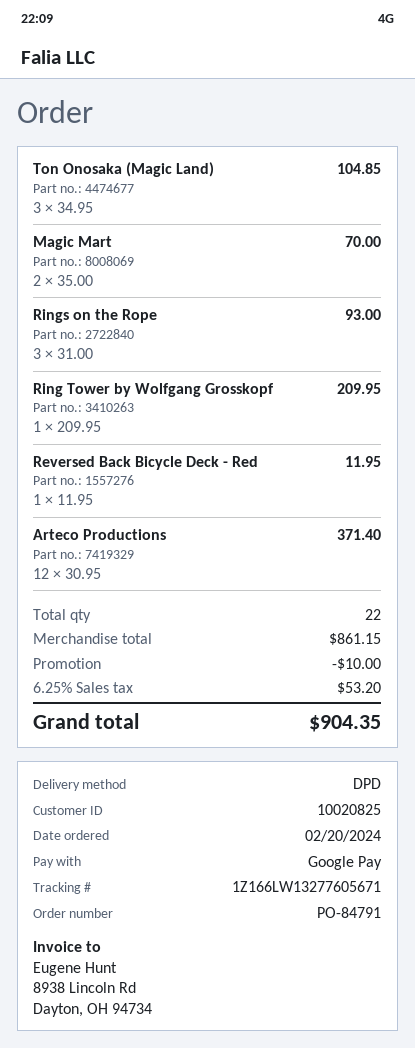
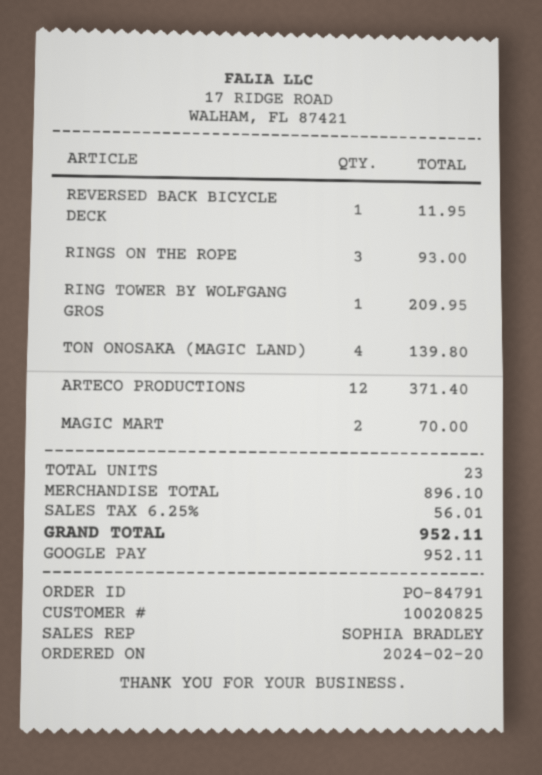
Ton Onosaka (Magic Land): 3 for 104.85 -> 4 for 139.80
total quantity: 22 -> 23
subtotal: 861.15 -> 896.10
discount: 10.00 -> none
tax: 6.25% = 53.20 -> 6.25% = 56.01
total: 904.35 -> 952.11

